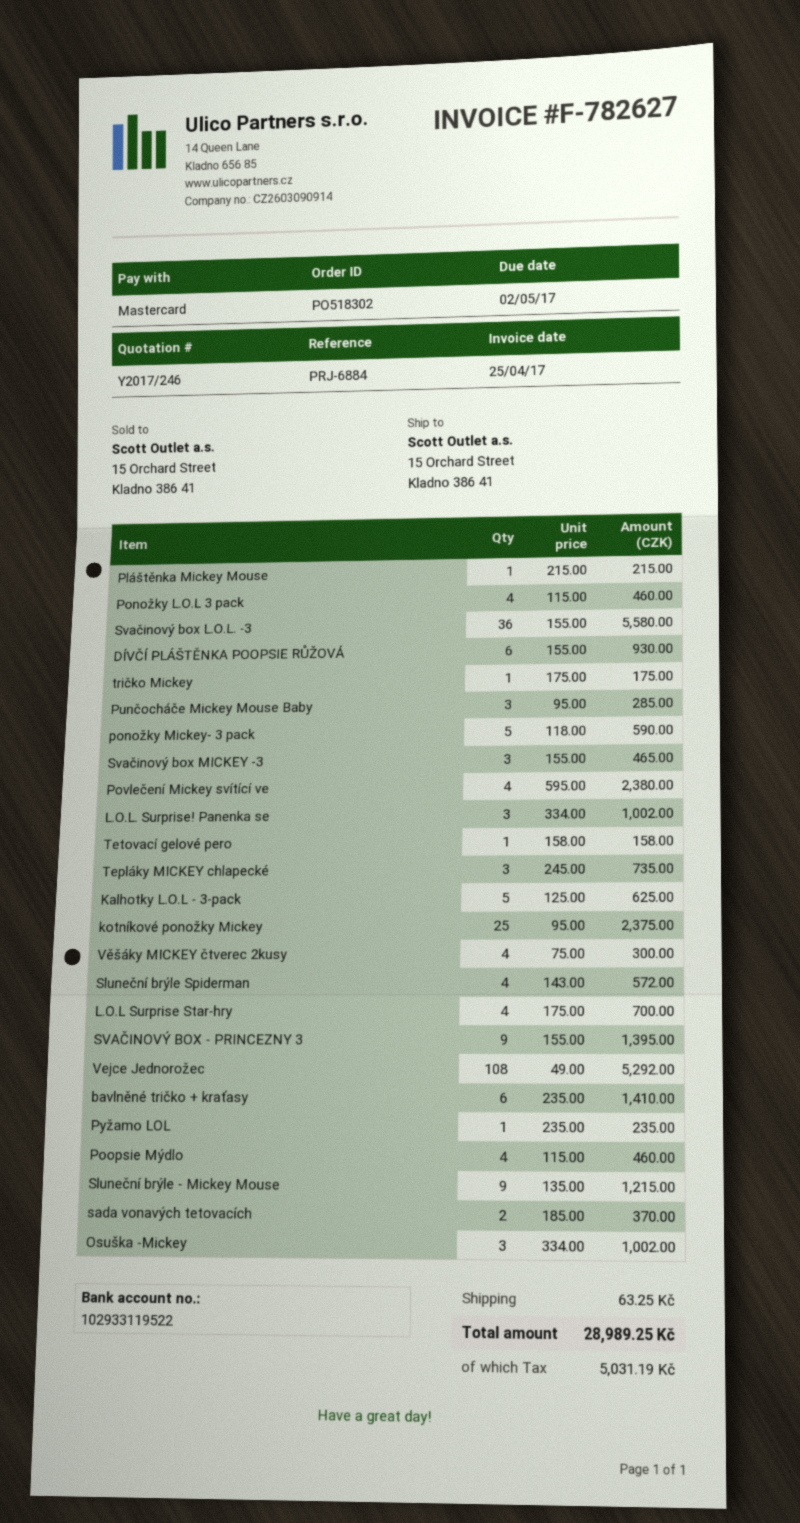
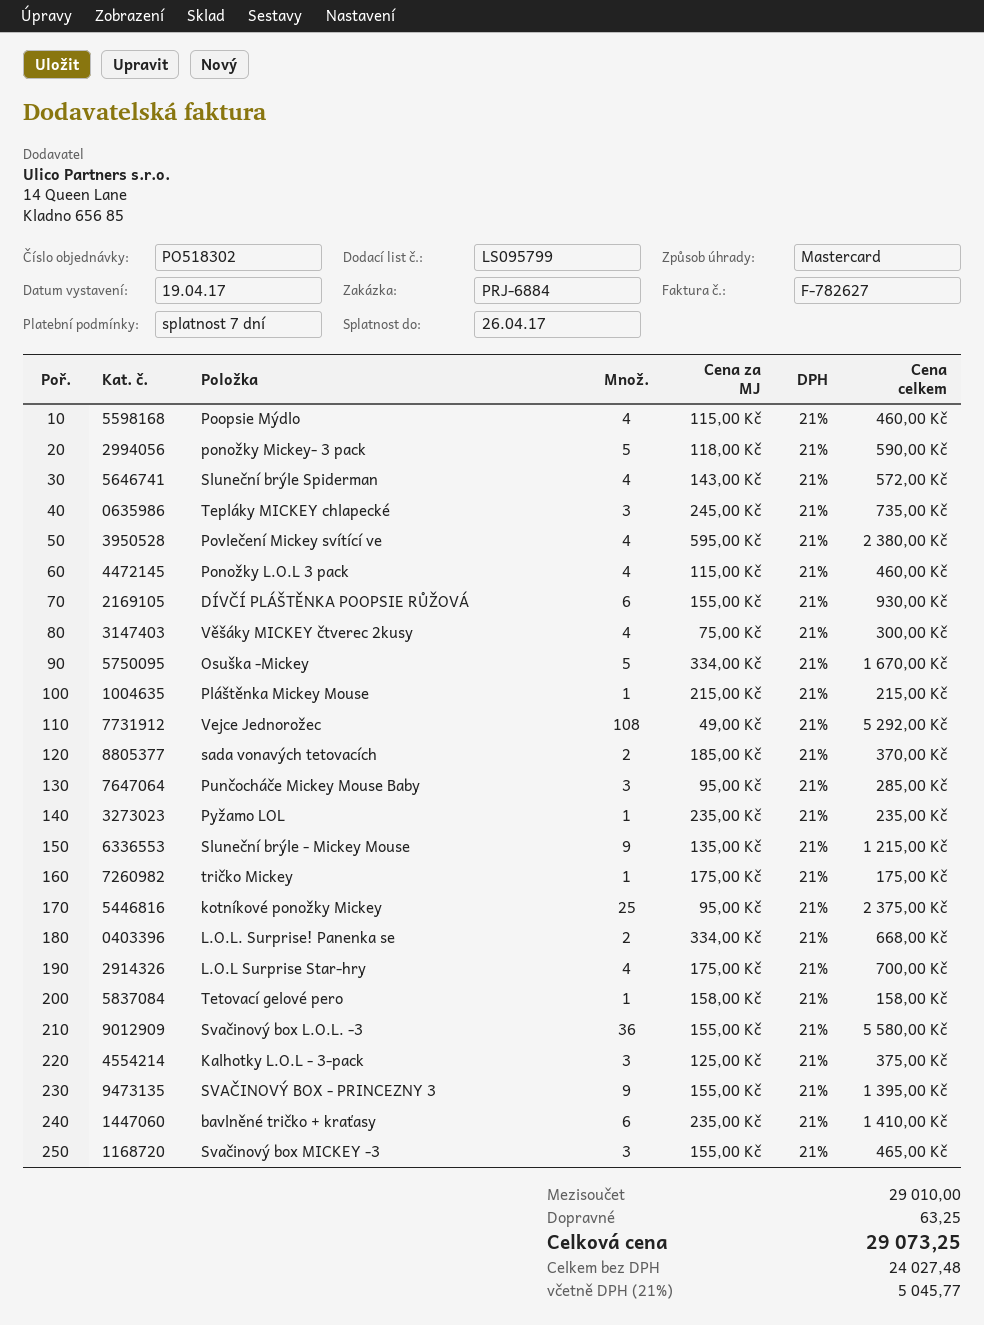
invoice date: 2017-04-25 -> 2017-04-19
due date: 2017-05-02 -> 2017-04-26
L.O.L. Surprise! Panenka se: 3 x 334.00 = 1002.00 -> 2 x 334.00 = 668.00
Kalhotky L.O.L - 3-pack: 5 x 125.00 = 625.00 -> 3 x 125.00 = 375.00
Osuška -Mickey: 3 x 334.00 = 1002.00 -> 5 x 334.00 = 1670.00
tax: 5031.19 -> 5045.77
total: 28989.25 -> 29073.25

